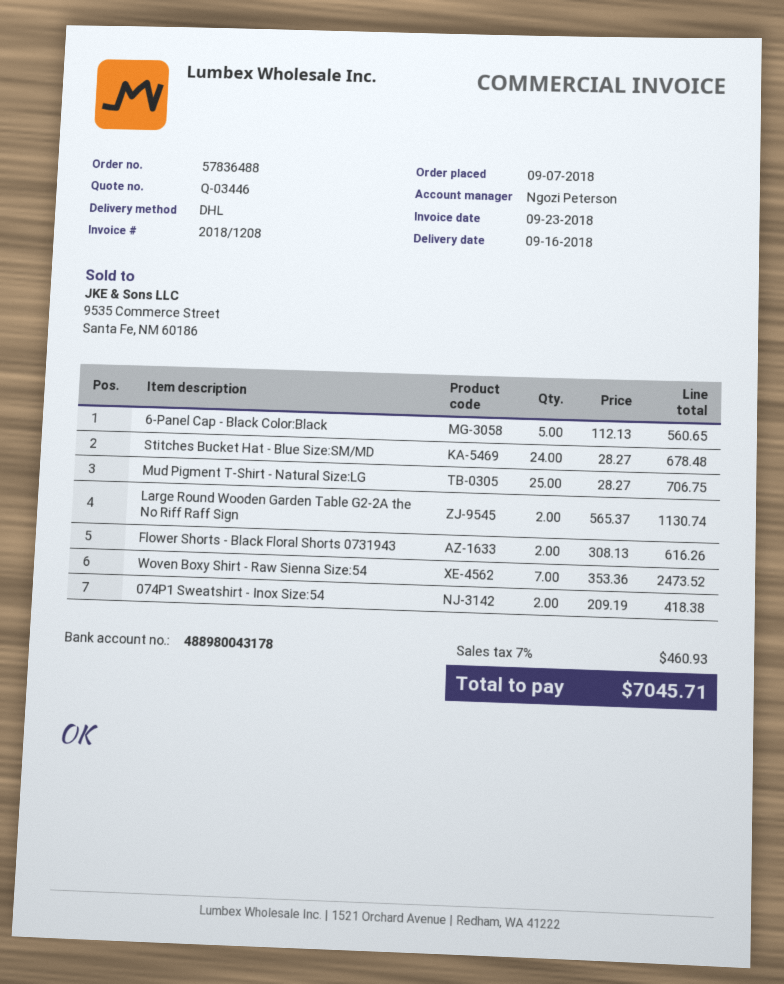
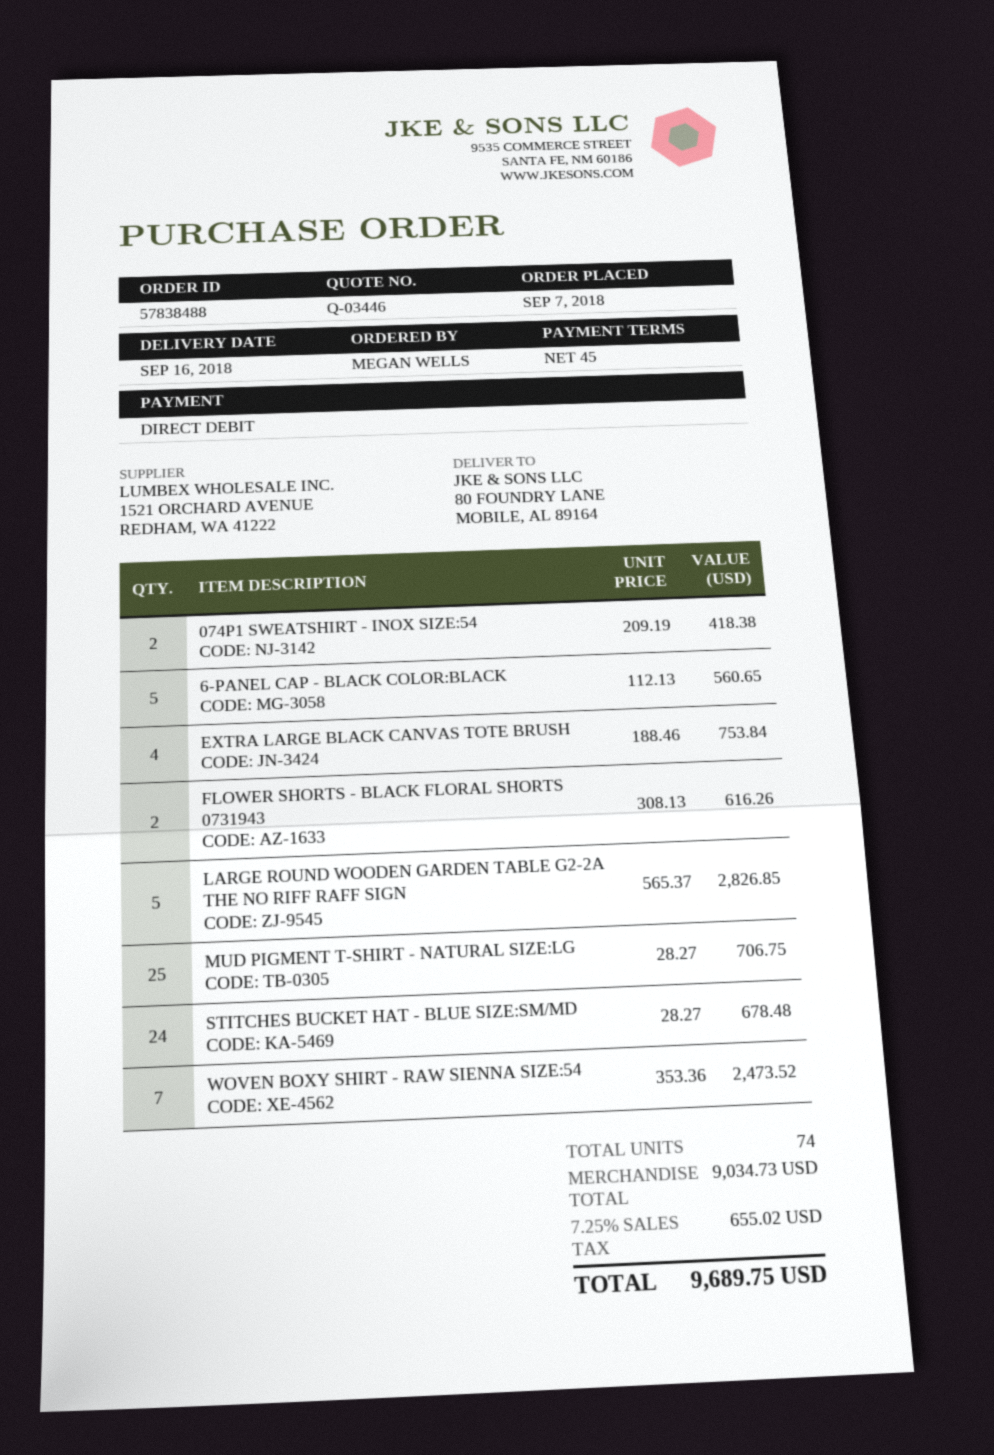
order number: 57836488 -> 57838488
Large Round Wooden Garden Table G2-2A the No Riff Raff Sign: 2 x 565.37 = 1130.74 -> 5 x 565.37 = 2826.85
EXTRA LARGE BLACK CANVAS TOTE BRUSH: none -> 4 x 188.46 = 753.84
tax: 7% = 460.93 -> 7.25% = 655.02
total: 7045.71 -> 9689.75

